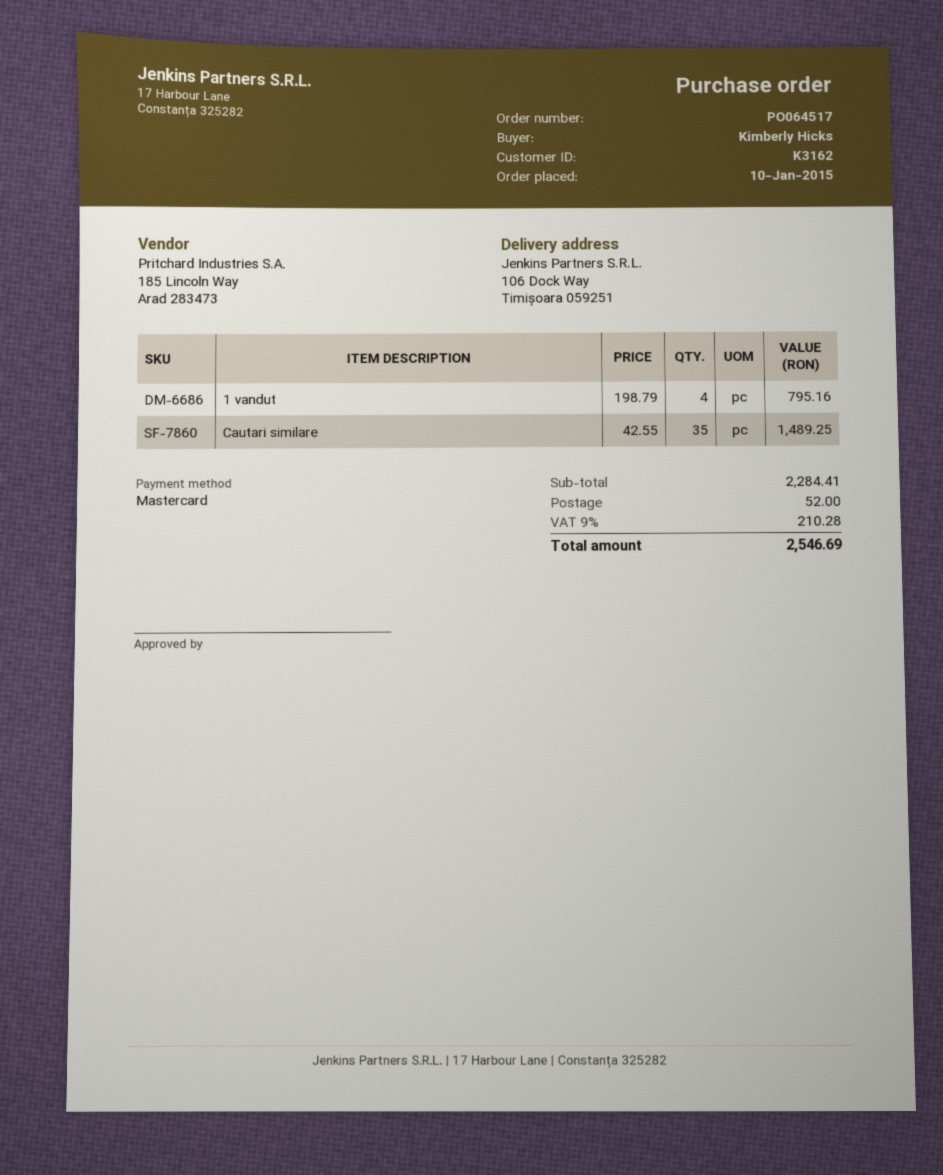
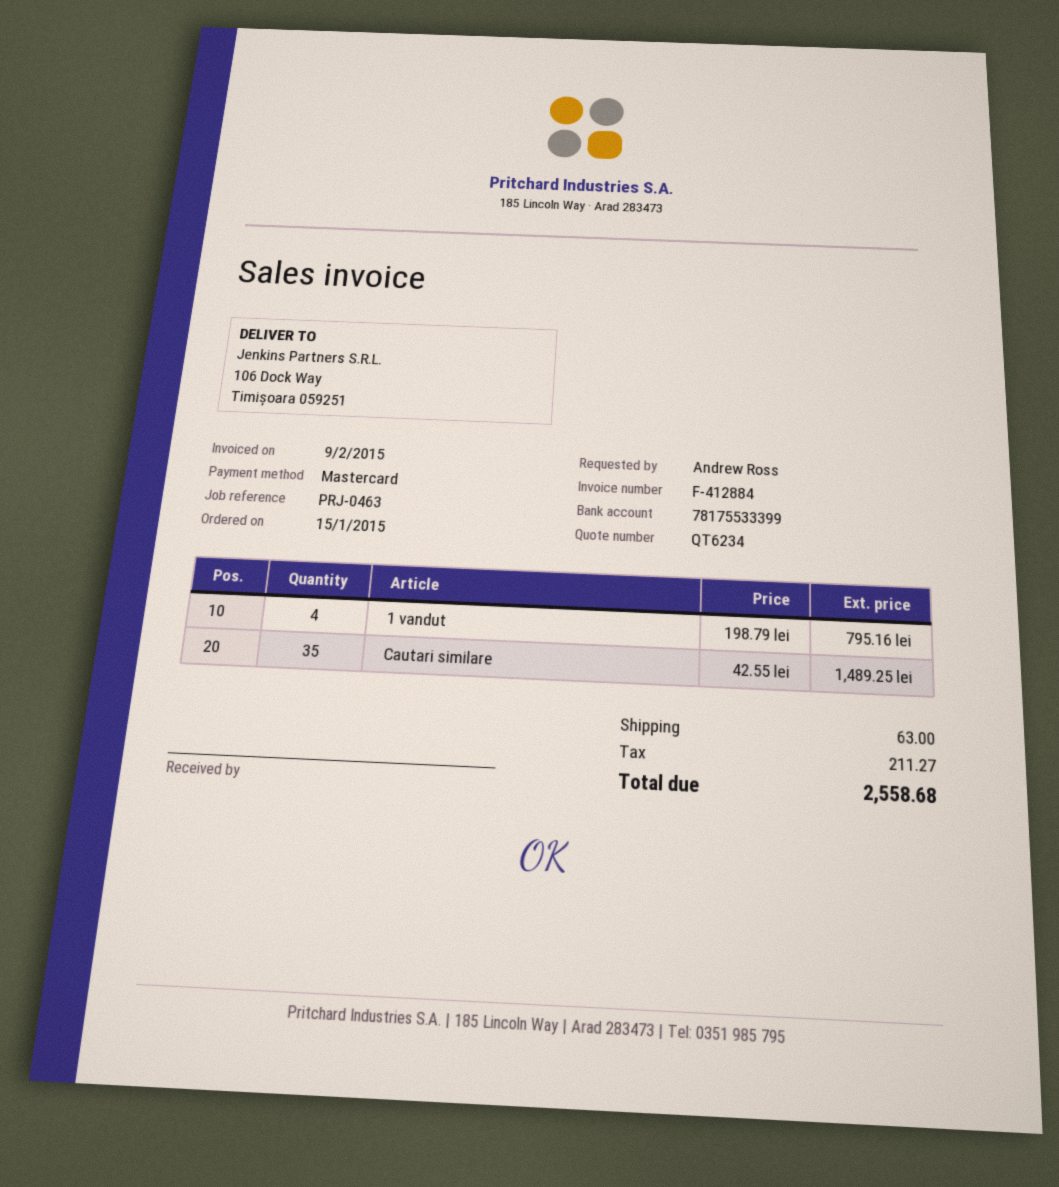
order date: 2015-01-10 -> 2015-01-15
ordered by: Kimberly Hicks -> Andrew Ross
shipping: 52.00 -> 63.00
tax: 210.28 -> 211.27
total: 2546.69 -> 2558.68

